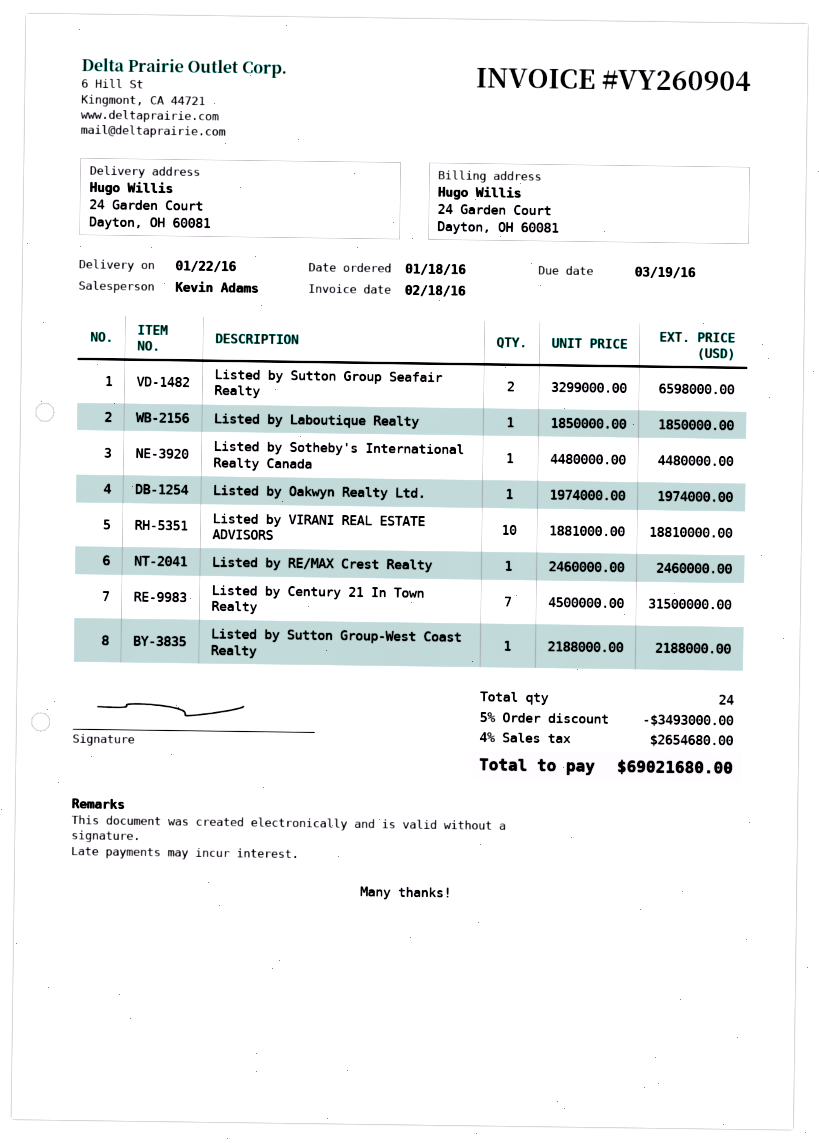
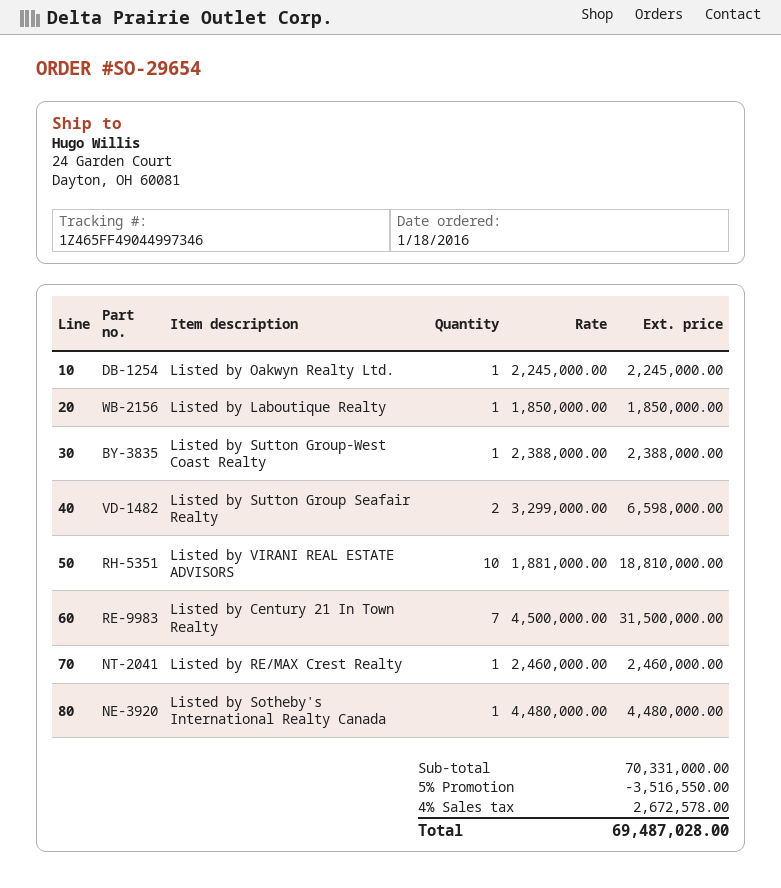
Listed by Oakwyn Realty Ltd.: 1 x 1974000.00 = 1974000.00 -> 1 x 2245000.00 = 2245000.00
Listed by Sutton Group-West Coast Realty: 1 x 2188000.00 = 2188000.00 -> 1 x 2388000.00 = 2388000.00
discount: 5% = 3493000.00 -> 5% = 3516550.00
tax: 4% = 2654680.00 -> 4% = 2672578.00
total: 69021680.00 -> 69487028.00

